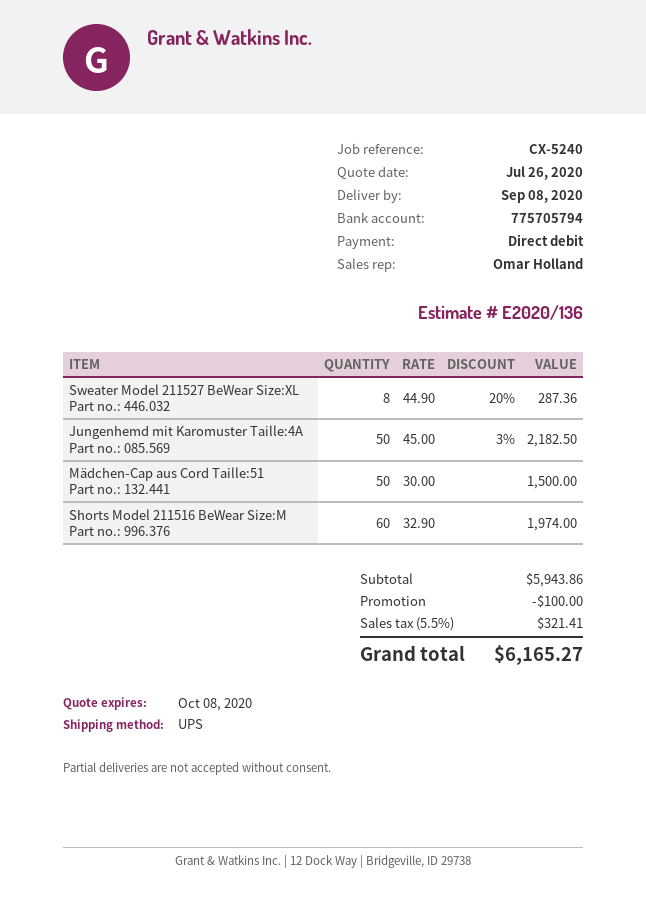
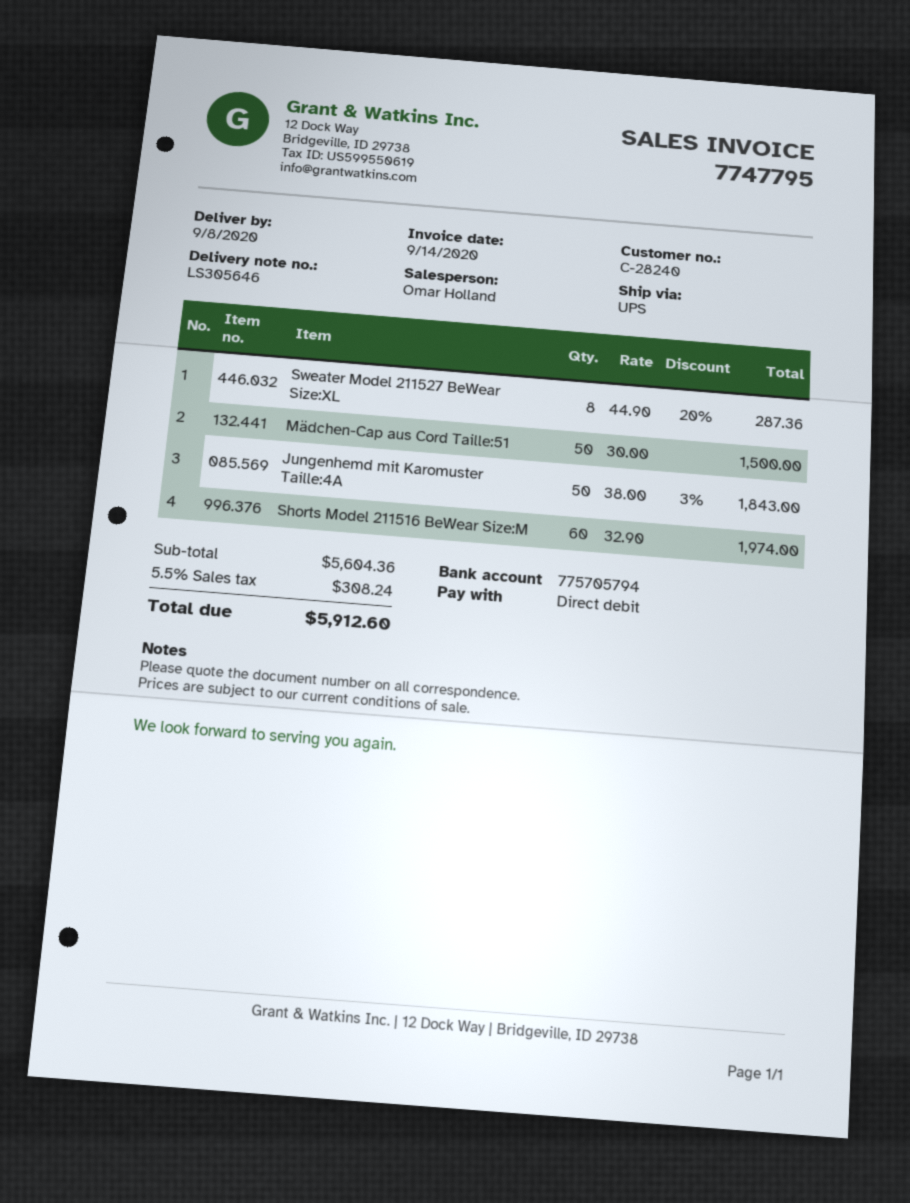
Jungenhemd mit Karomuster Taille:4A: 50 x 45.00 - 3% = 2182.50 -> 50 x 38.00 - 3% = 1843.00
subtotal: 5943.86 -> 5604.36
discount: 100.00 -> none
tax: 5.5% = 321.41 -> 5.5% = 308.24
total: 6165.27 -> 5912.60

